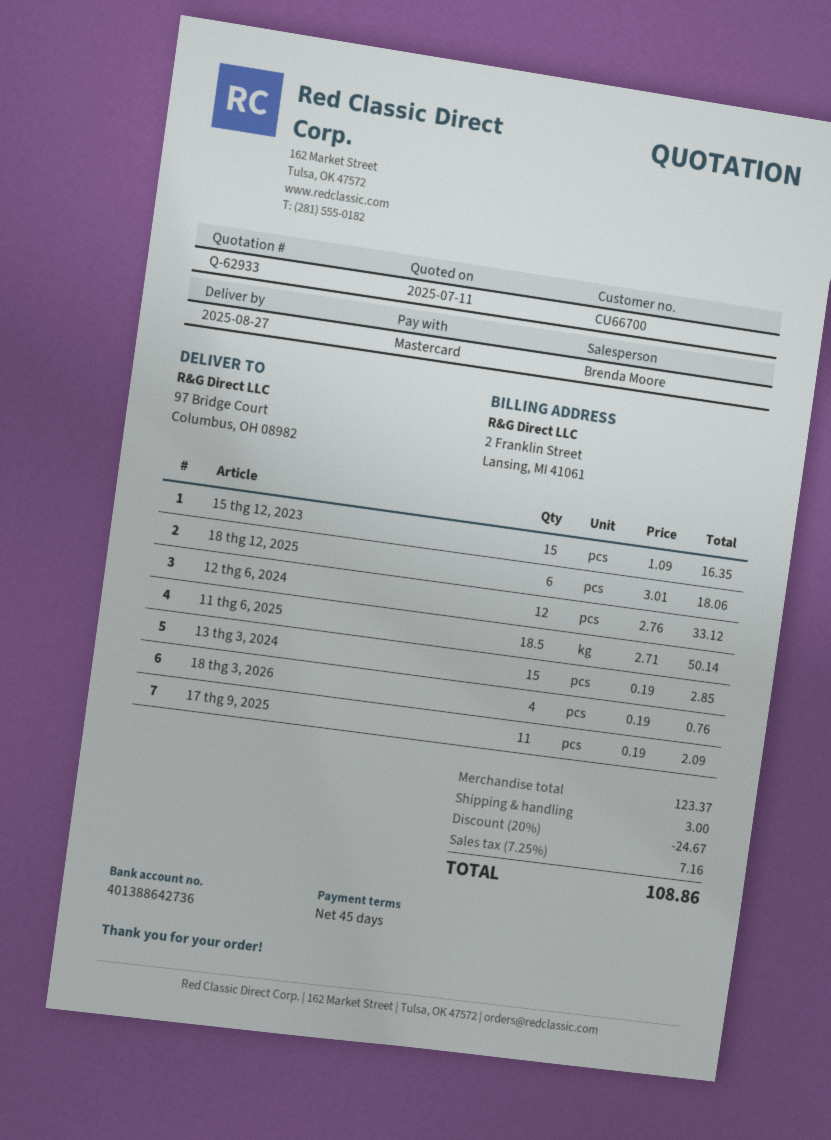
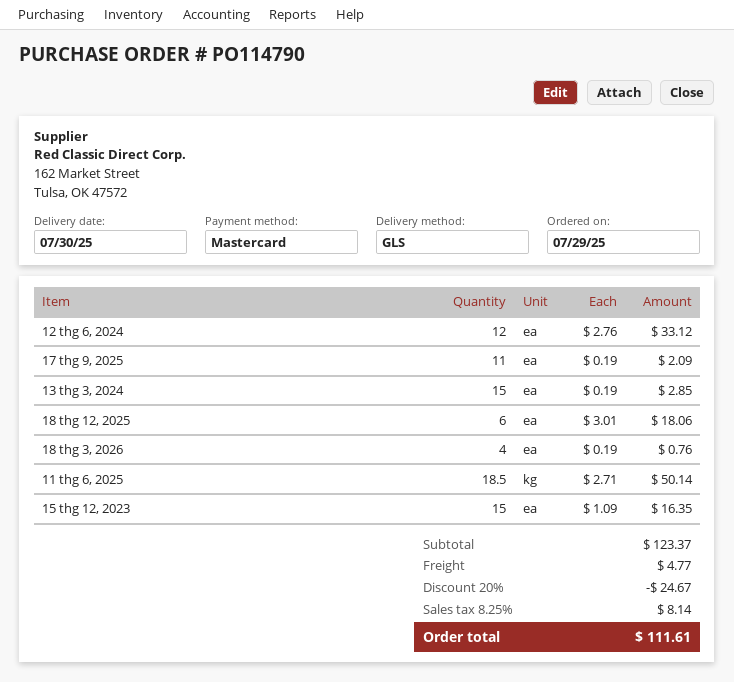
delivery date: 2025-08-27 -> 2025-07-30
shipping: 3.00 -> 4.77
tax: 7.25% = 7.16 -> 8.25% = 8.14
total: 108.86 -> 111.61

